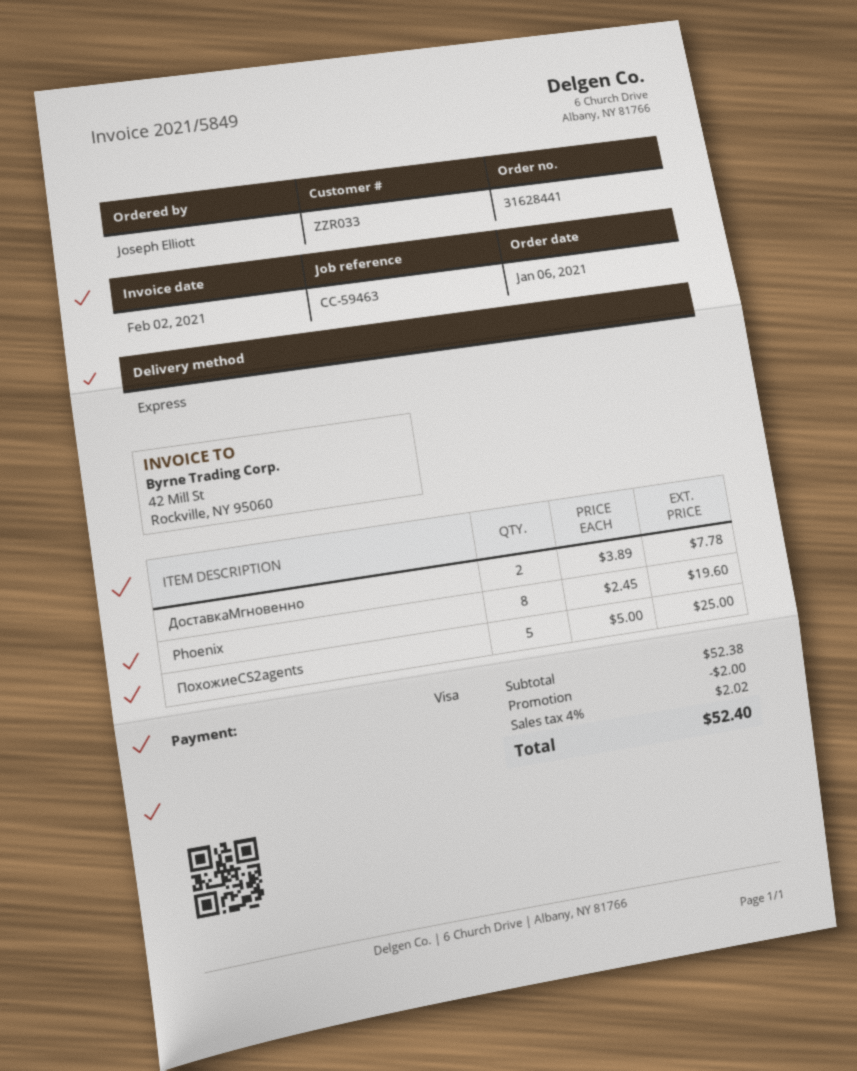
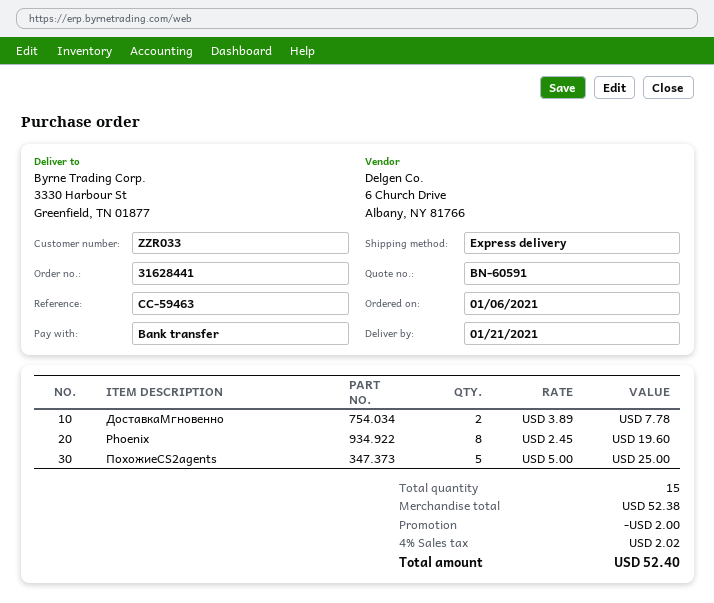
payment method: Visa -> bank transfer

